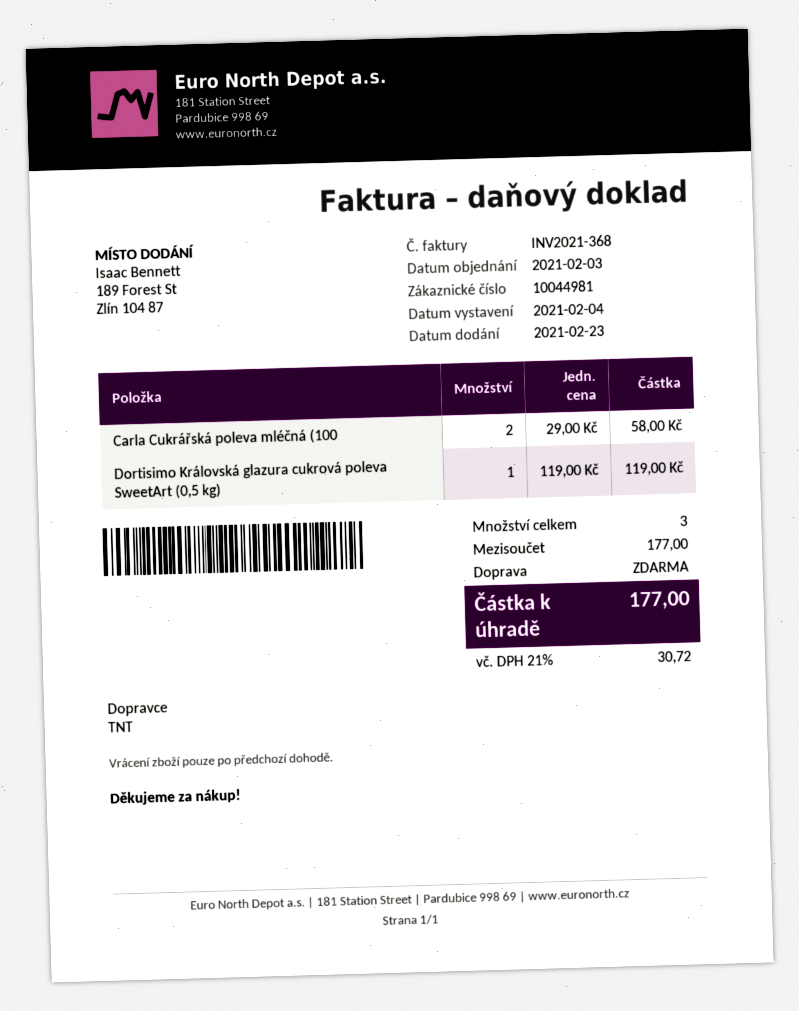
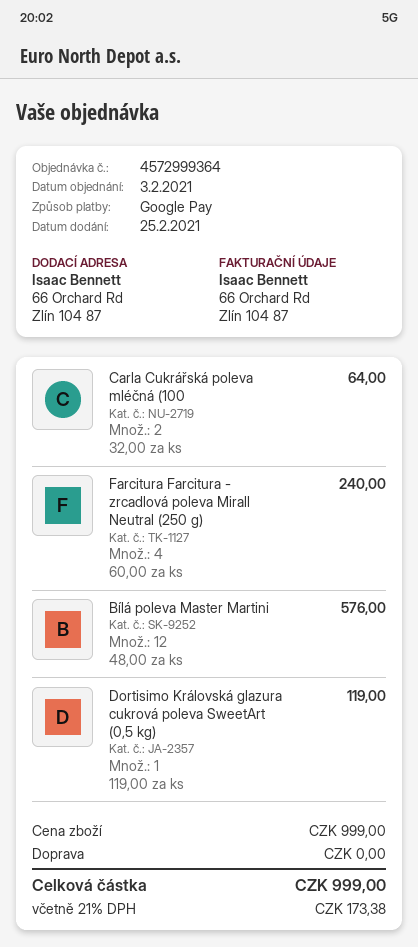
delivery date: 2021-02-23 -> 2021-02-25
ship to: 189 Forest St, Zlín 104 87 -> 66 Orchard Rd, Zlín 104 87
Carla Cukrářská poleva mléčná (100: 2 x 29.00 = 58.00 -> 2 x 32.00 = 64.00
Farcitura Farcitura - zrcadlová poleva Mirall Neutral (250 g): none -> 4 x 60.00 = 240.00
Bílá poleva Master Martini: none -> 12 x 48.00 = 576.00
subtotal: 177.00 -> 999.00
tax: 21% = 30.72 -> 21% = 173.38
total: 177.00 -> 999.00

